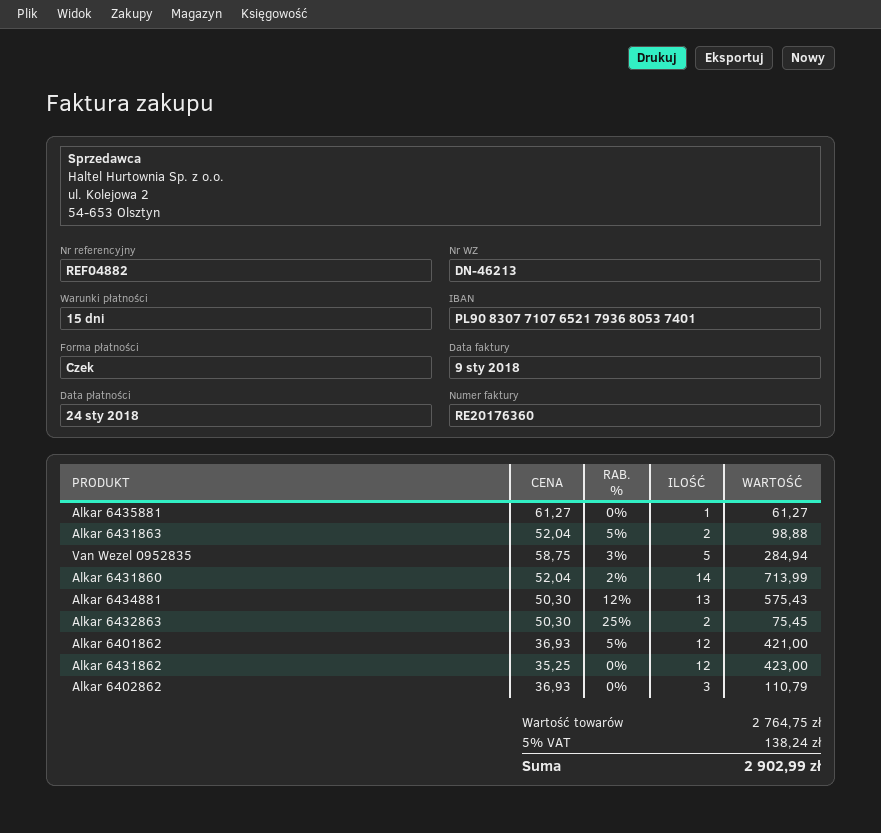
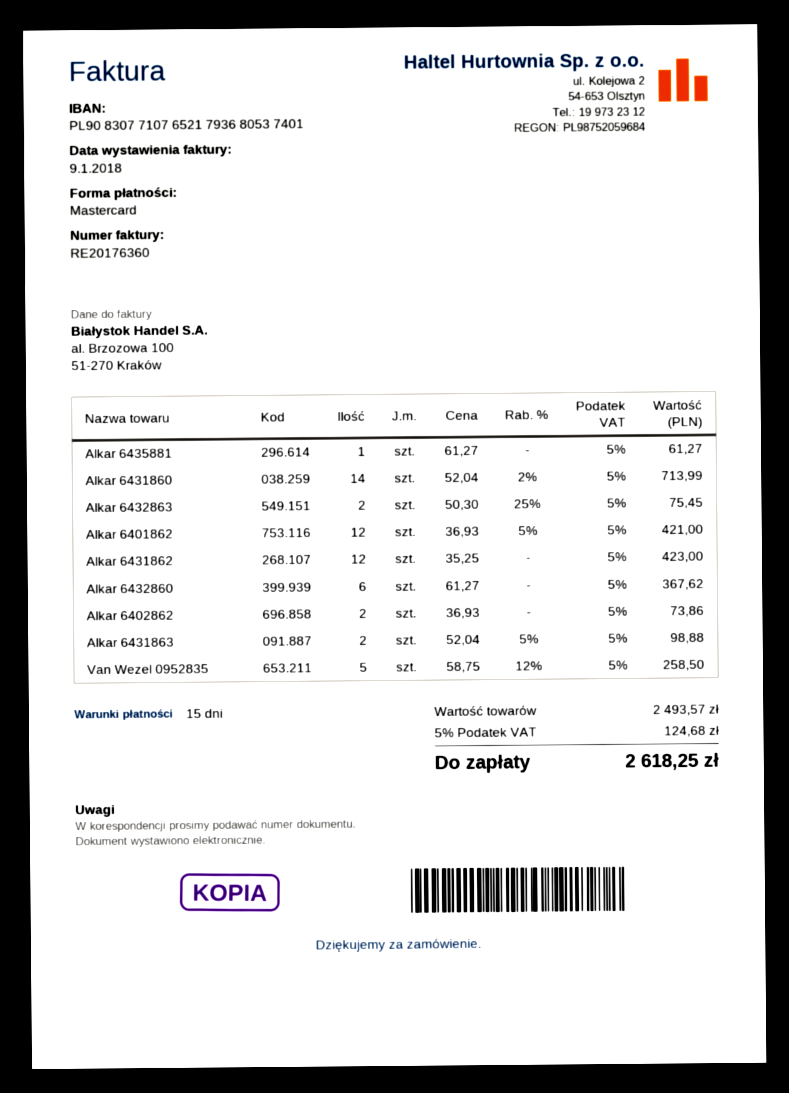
payment method: cheque -> Mastercard
Van Wezel 0952835: 5 x 58.75 - 3% = 284.94 -> 5 x 58.75 - 12% = 258.50
Alkar 6434881: 13 x 50.30 - 12% = 575.43 -> none
Alkar 6402862: 3 x 36.93 = 110.79 -> 2 x 36.93 = 73.86
Alkar 6432860: none -> 6 x 61.27 = 367.62
subtotal: 2764.75 -> 2493.57
tax: 5% = 138.24 -> 5% = 124.68
total: 2902.99 -> 2618.25

